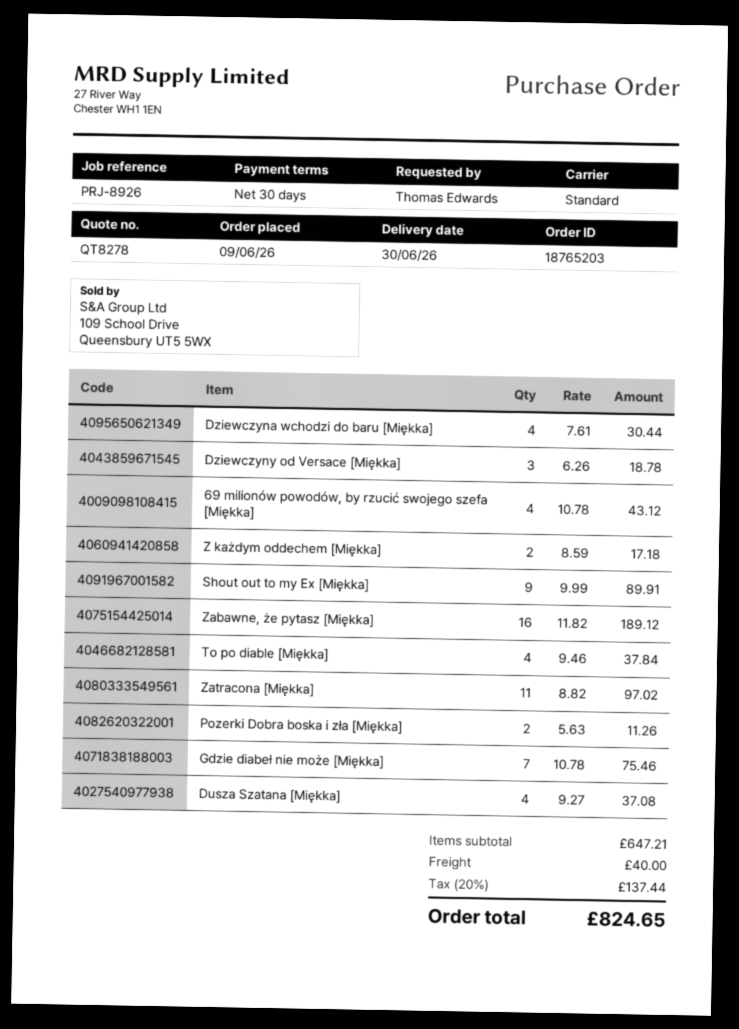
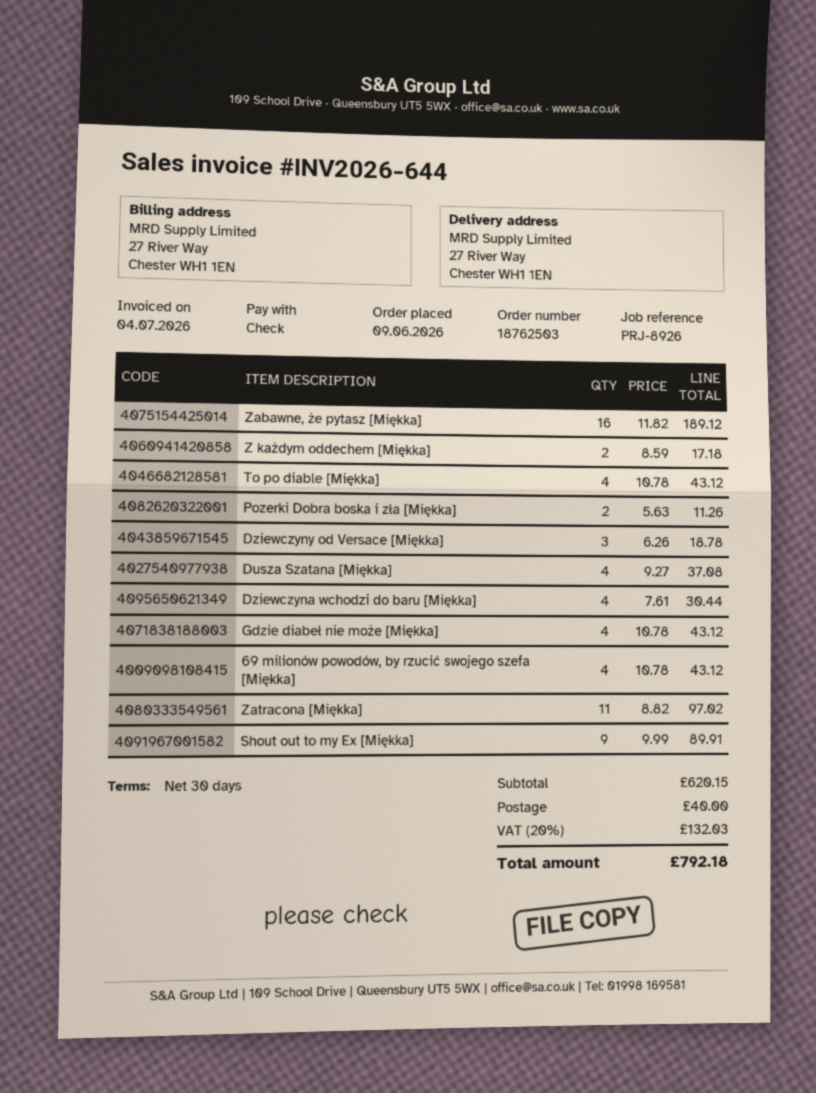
order number: 18765203 -> 18762503
To po diable [Miękka]: 4 x 9.46 = 37.84 -> 4 x 10.78 = 43.12
Gdzie diabeł nie może [Miękka]: 7 x 10.78 = 75.46 -> 4 x 10.78 = 43.12
subtotal: 647.21 -> 620.15
tax: 20% = 137.44 -> 20% = 132.03
total: 824.65 -> 792.18

